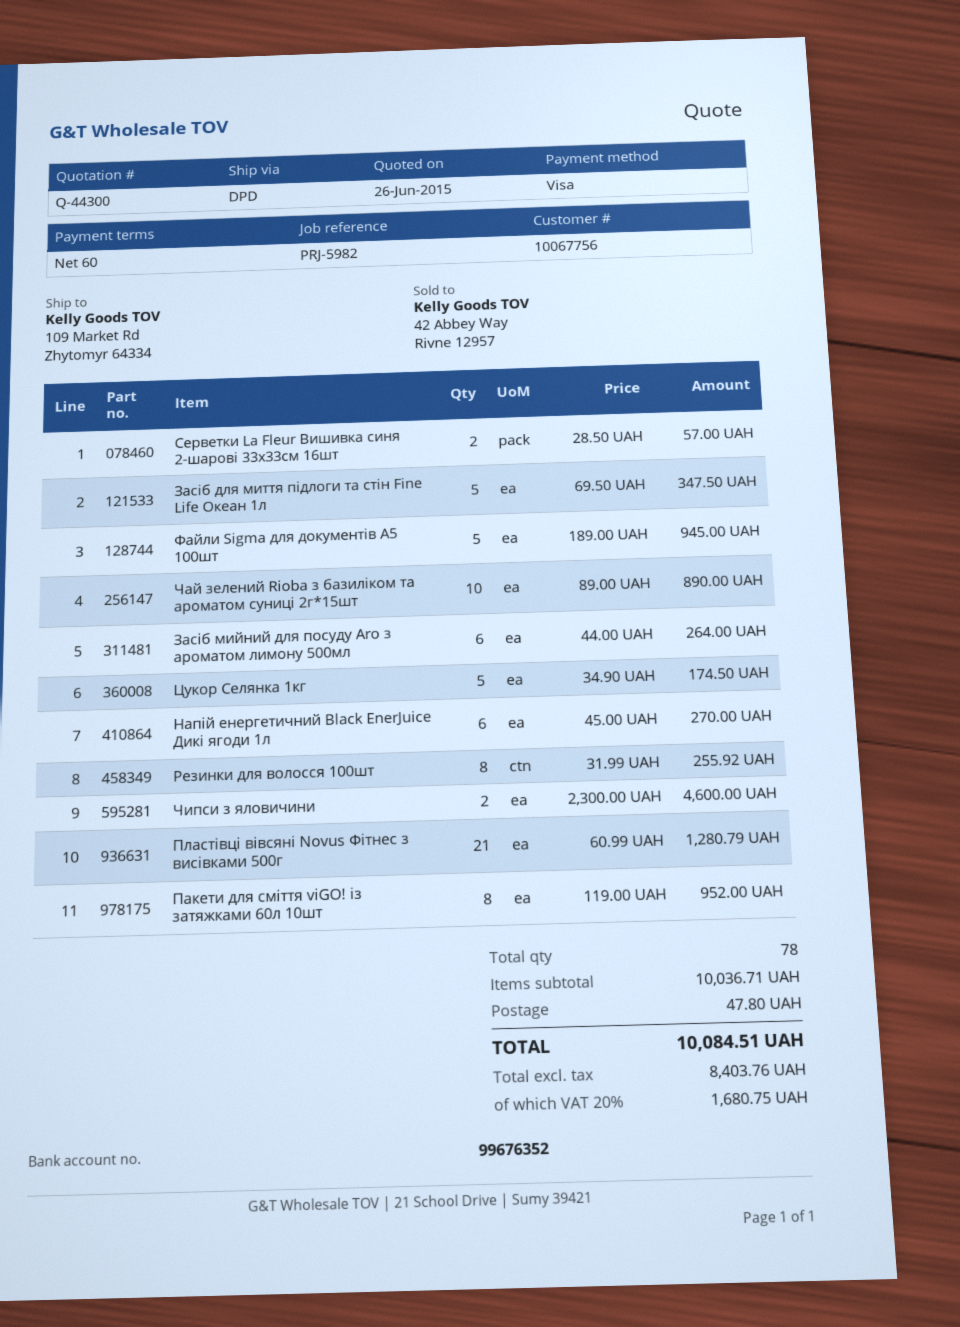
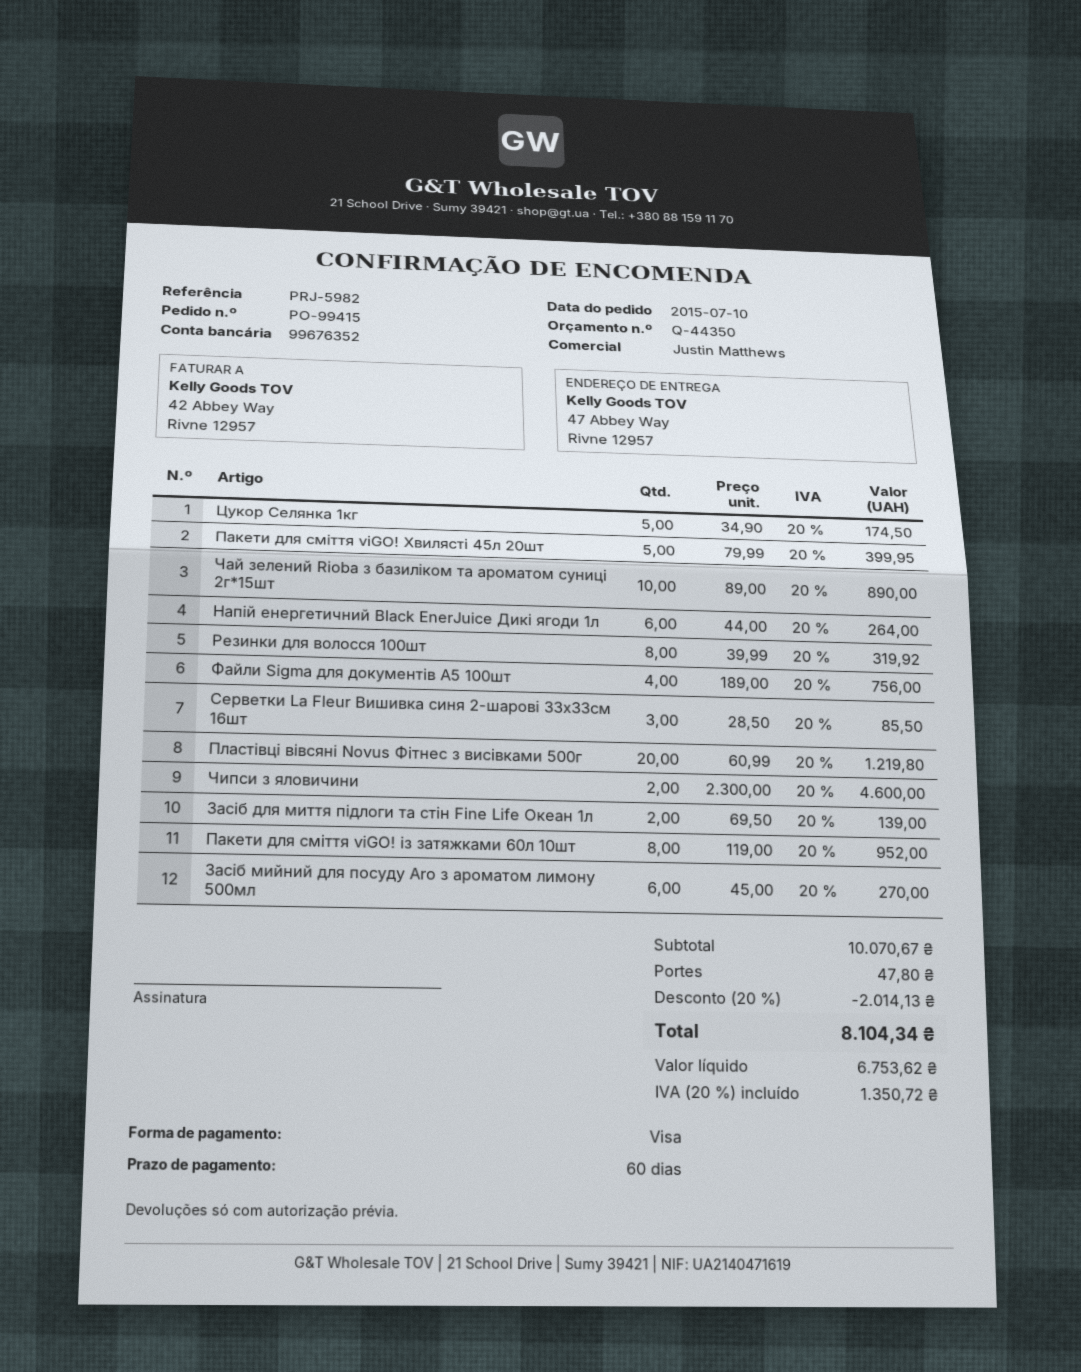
quote number: Q-44300 -> Q-44350
ship to: 109 Market Rd, Zhytomyr 64334 -> 47 Abbey Way, Rivne 12957
Серветки La Fleur Вишивка синя 2-шарові 33х33см 16шт: 2 x 28.50 = 57.00 -> 3 x 28.50 = 85.50
Засіб для миття підлоги та стін Fine Life Океан 1л: 5 x 69.50 = 347.50 -> 2 x 69.50 = 139.00
Файли Sigma для документів А5 100шт: 5 x 189.00 = 945.00 -> 4 x 189.00 = 756.00
Засіб мийний для посуду Aro з ароматом лимону 500мл: 6 x 44.00 = 264.00 -> 6 x 45.00 = 270.00
Напій енергетичний Black EnerJuice Дикі ягоди 1л: 6 x 45.00 = 270.00 -> 6 x 44.00 = 264.00
Резинки для волосся 100шт: 8 x 31.99 = 255.92 -> 8 x 39.99 = 319.92
Пластівці вівсяні Novus Фітнес з висівками 500г: 21 x 60.99 = 1280.79 -> 20 x 60.99 = 1219.80
Пакети для сміття viGO! Хвилясті 45л 20шт: none -> 5 x 79.99 = 399.95
subtotal: 10036.71 -> 10070.67
discount: none -> 20% = 2014.13
net: 8403.76 -> 6753.62
tax: 20% = 1680.75 -> 20% = 1350.72
total: 10084.51 -> 8104.34

